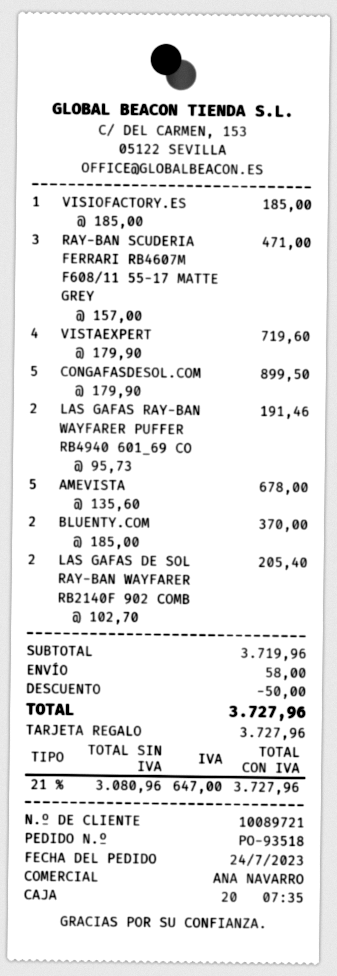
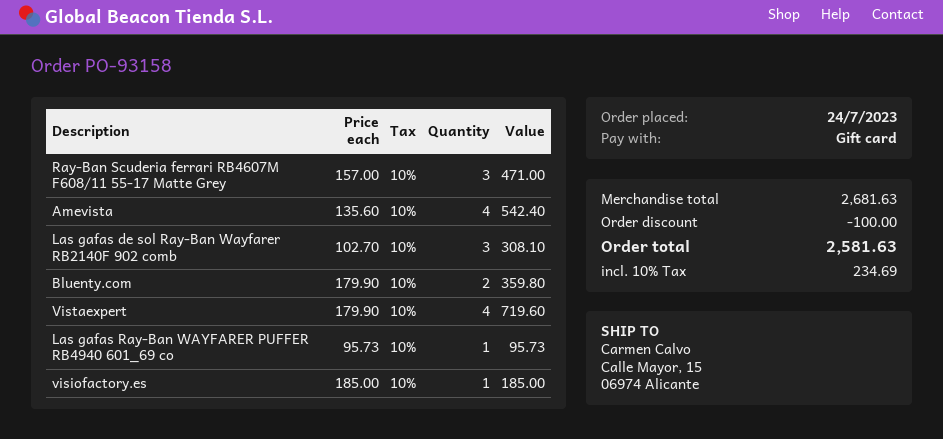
order number: PO-93518 -> PO-93158
CONGAFASDESOL.COM: 5 x 179.90 = 899.50 -> none
LAS GAFAS RAY-BAN WAYFARER PUFFER RB4940 601_69 CO: 2 x 95.73 = 191.46 -> 1 x 95.73 = 95.73
AMEVISTA: 5 x 135.60 = 678.00 -> 4 x 135.60 = 542.40
BLUENTY.COM: 2 x 185.00 = 370.00 -> 2 x 179.90 = 359.80
LAS GAFAS DE SOL RAY-BAN WAYFARER RB2140F 902 COMB: 2 x 102.70 = 205.40 -> 3 x 102.70 = 308.10
subtotal: 3719.96 -> 2681.63
discount: 50.00 -> 100.00
shipping: 58.00 -> none
tax: 21% = 647.00 -> 10% = 234.69
total: 3727.96 -> 2581.63

